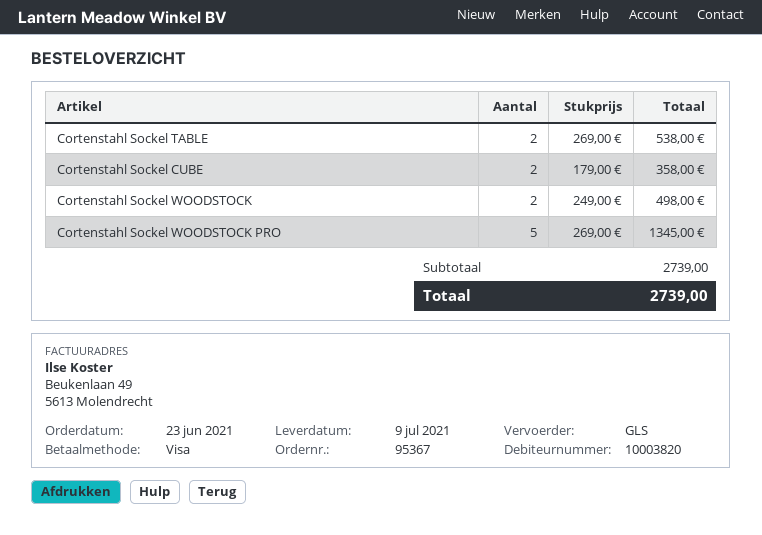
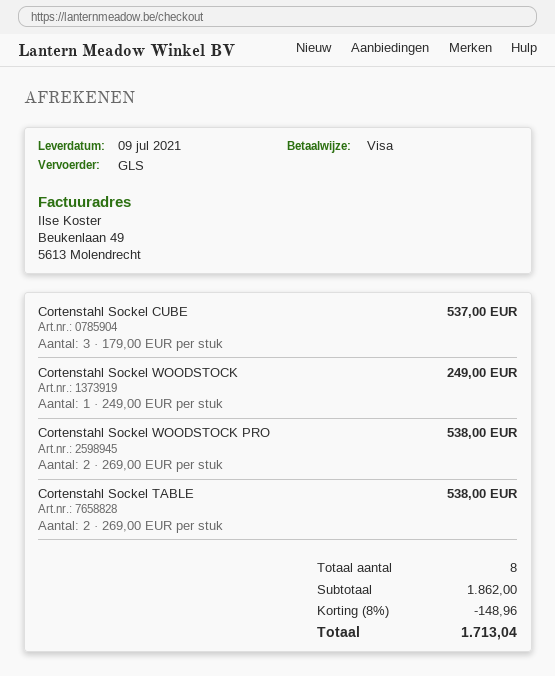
Cortenstahl Sockel CUBE: 2 x 179.00 = 358.00 -> 3 x 179.00 = 537.00
Cortenstahl Sockel WOODSTOCK: 2 x 249.00 = 498.00 -> 1 x 249.00 = 249.00
Cortenstahl Sockel WOODSTOCK PRO: 5 x 269.00 = 1345.00 -> 2 x 269.00 = 538.00
subtotal: 2739.00 -> 1862.00
discount: none -> 8% = 148.96
total: 2739.00 -> 1713.04

